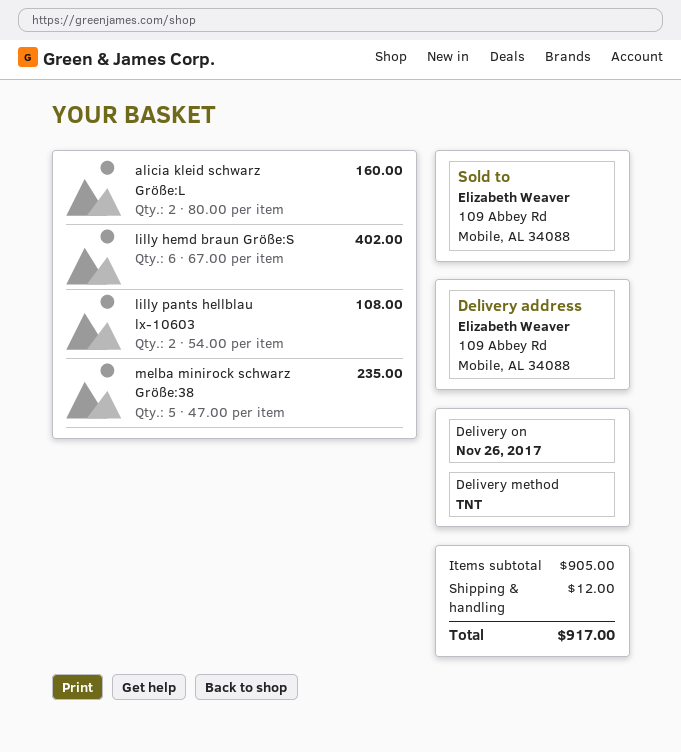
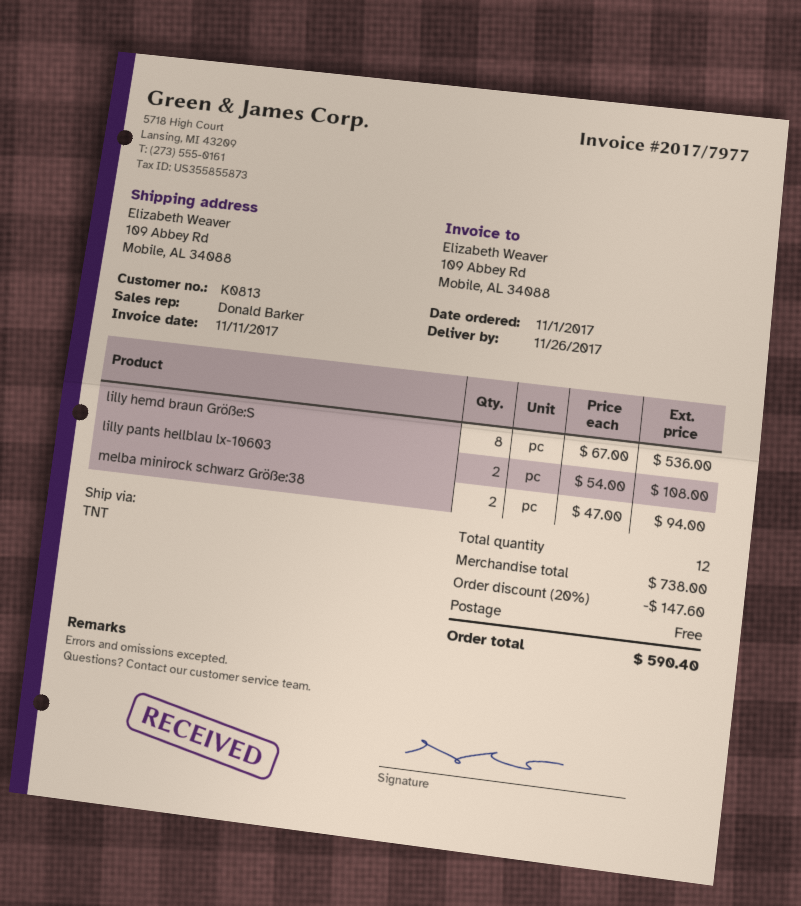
alicia kleid schwarz Größe:L: 2 x 80.00 = 160.00 -> none
lilly hemd braun Größe:S: 6 x 67.00 = 402.00 -> 8 x 67.00 = 536.00
melba minirock schwarz Größe:38: 5 x 47.00 = 235.00 -> 2 x 47.00 = 94.00
subtotal: 905.00 -> 738.00
discount: none -> 20% = 147.60
shipping: 12.00 -> 0.00
total: 917.00 -> 590.40

